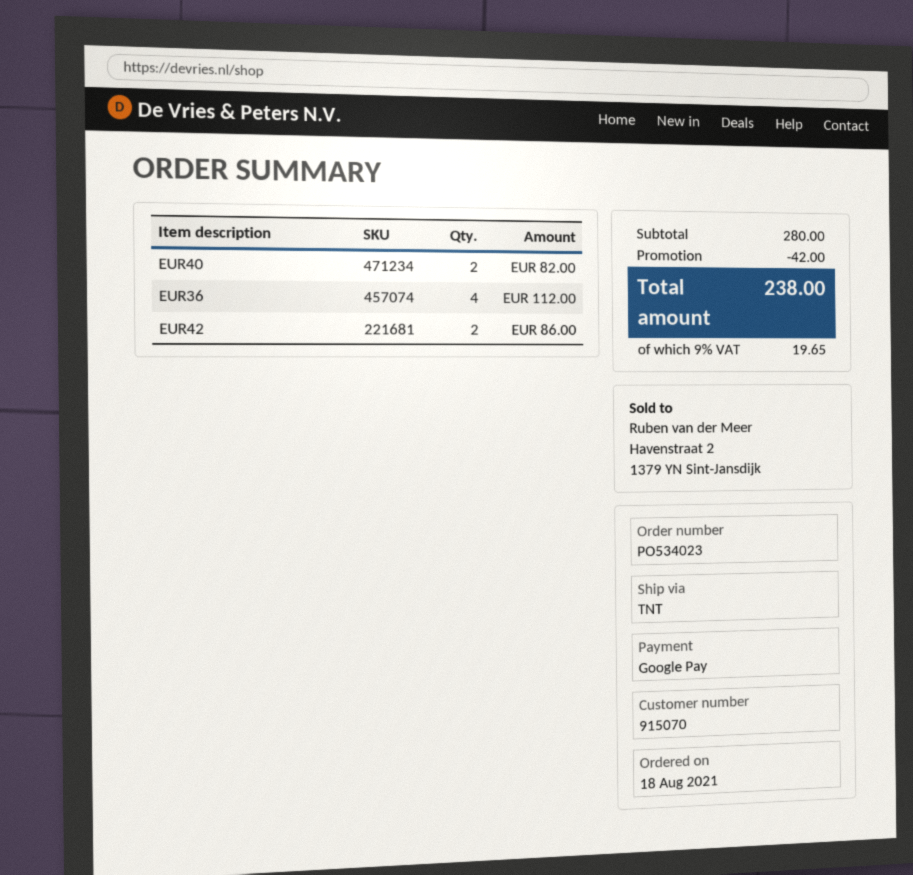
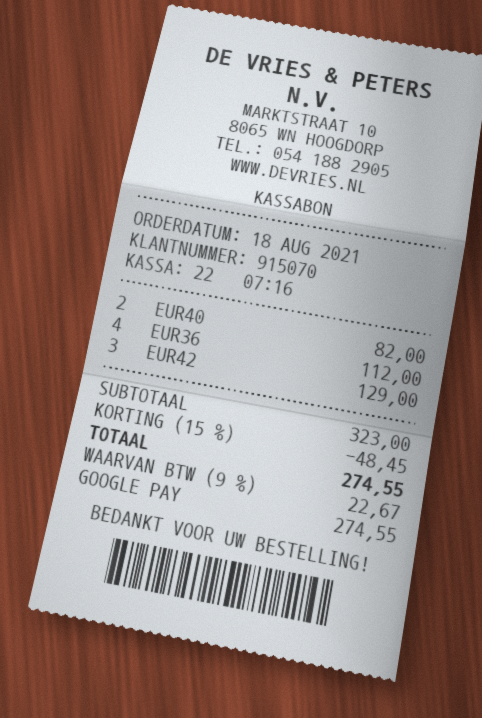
EUR42: 2 for 86.00 -> 3 for 129.00
subtotal: 280.00 -> 323.00
discount: 42.00 -> 48.45
tax: 9% = 19.65 -> 9% = 22.67
total: 238.00 -> 274.55

